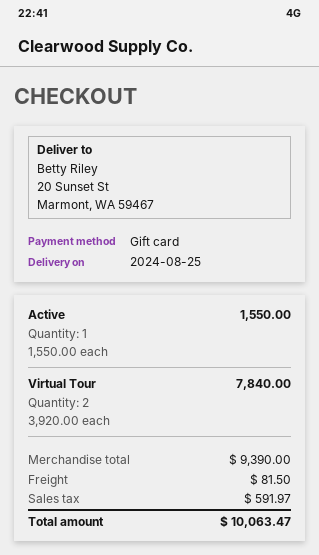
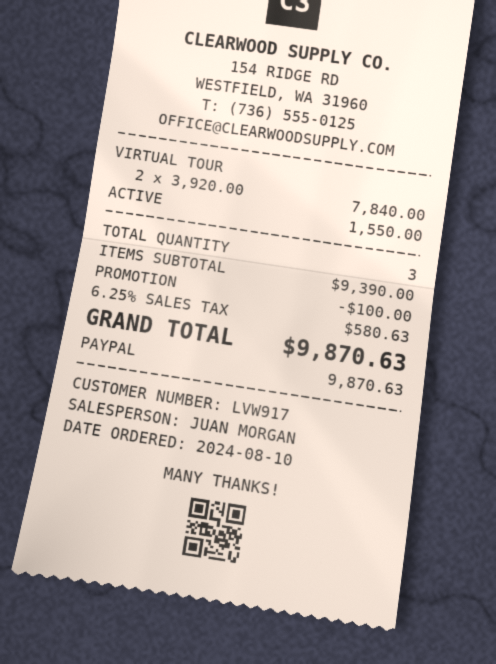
payment method: gift card -> PayPal
discount: none -> 100.00
shipping: 81.50 -> none
tax: 591.97 -> 580.63
total: 10063.47 -> 9870.63

